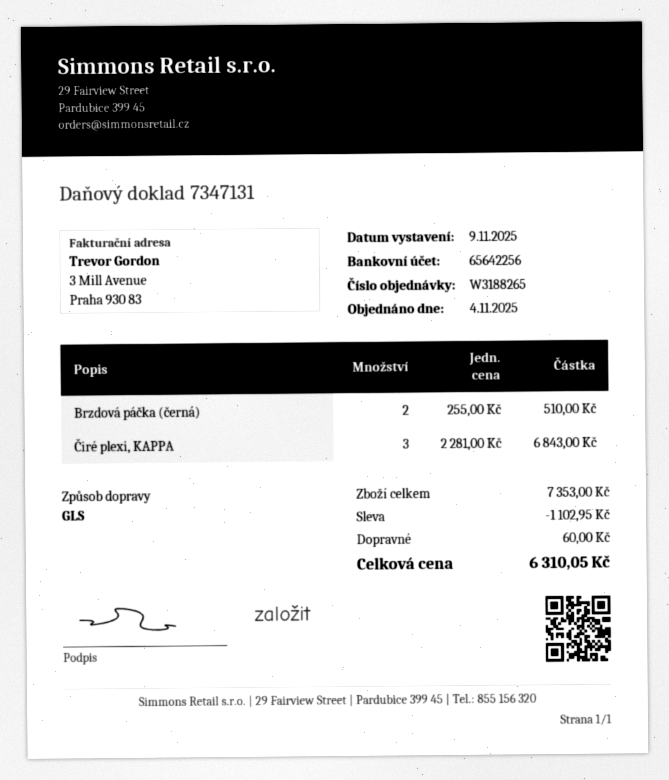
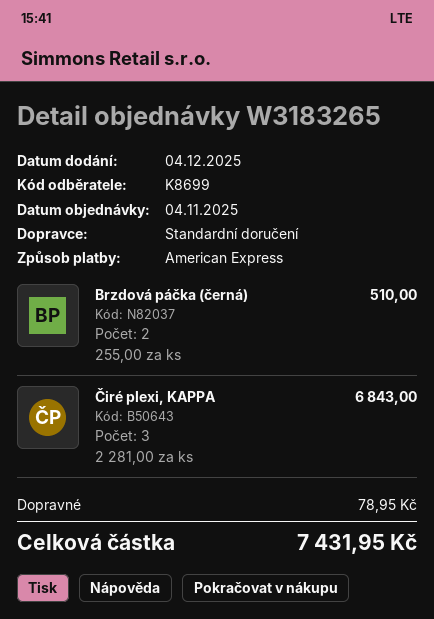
order number: W3188265 -> W3183265
shipping method: GLS -> standard
discount: 1102.95 -> none
shipping: 60.00 -> 78.95
total: 6310.05 -> 7431.95

